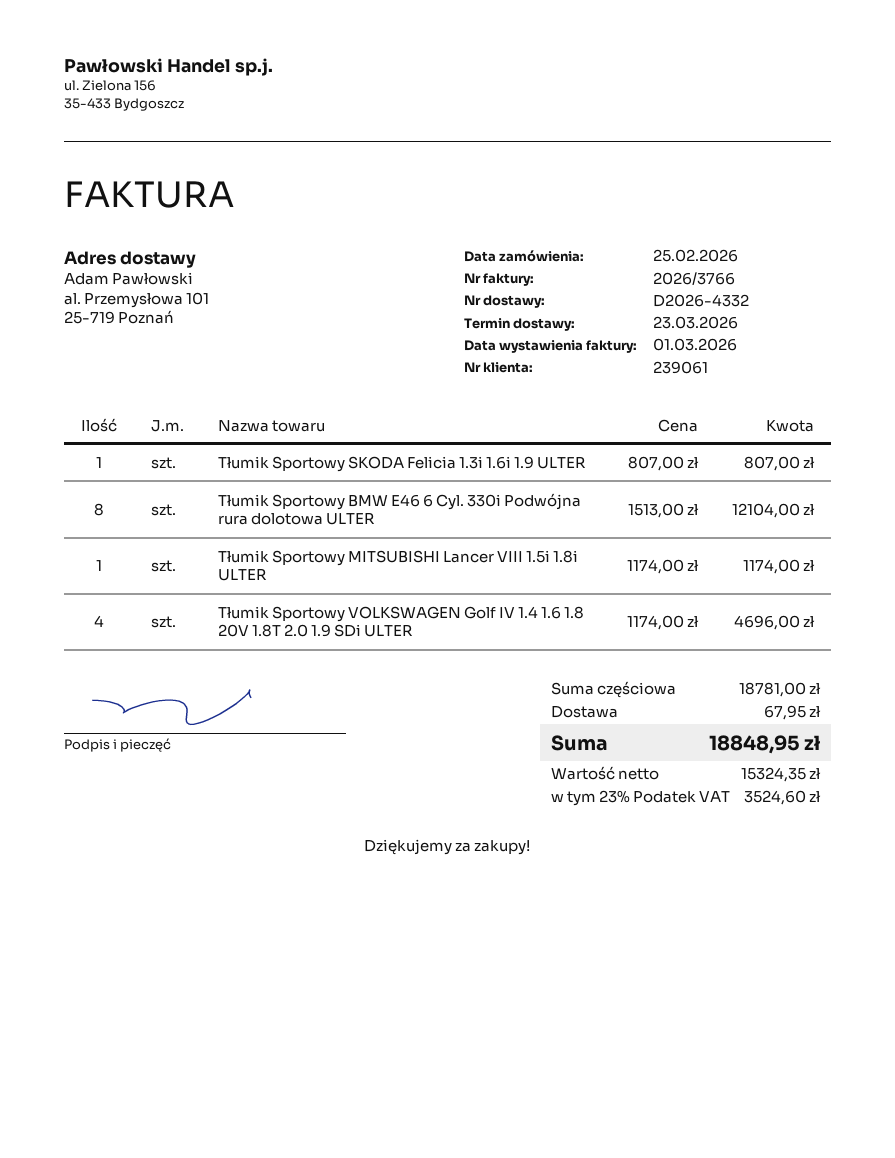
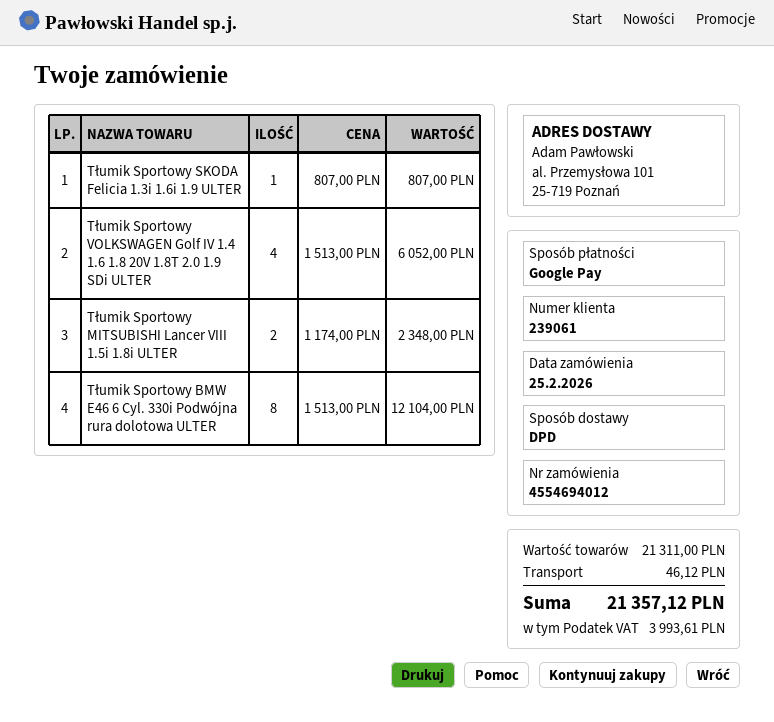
Tłumik Sportowy MITSUBISHI Lancer VIII 1.5i 1.8i ULTER: 1 x 1174.00 = 1174.00 -> 2 x 1174.00 = 2348.00
Tłumik Sportowy VOLKSWAGEN Golf IV 1.4 1.6 1.8 20V 1.8T 2.0 1.9 SDi ULTER: 4 x 1174.00 = 4696.00 -> 4 x 1513.00 = 6052.00
subtotal: 18781.00 -> 21311.00
shipping: 67.95 -> 46.12
tax: 3524.60 -> 3993.61
total: 18848.95 -> 21357.12

